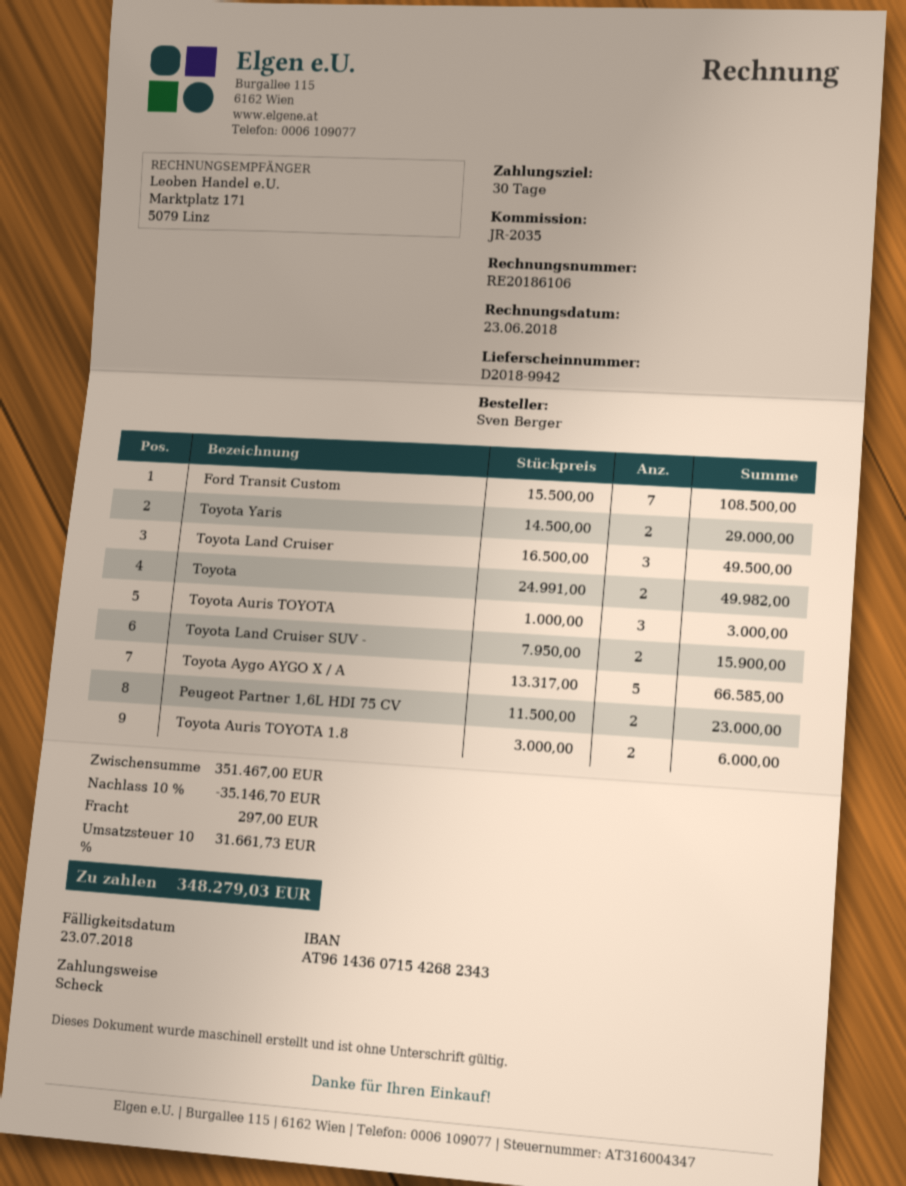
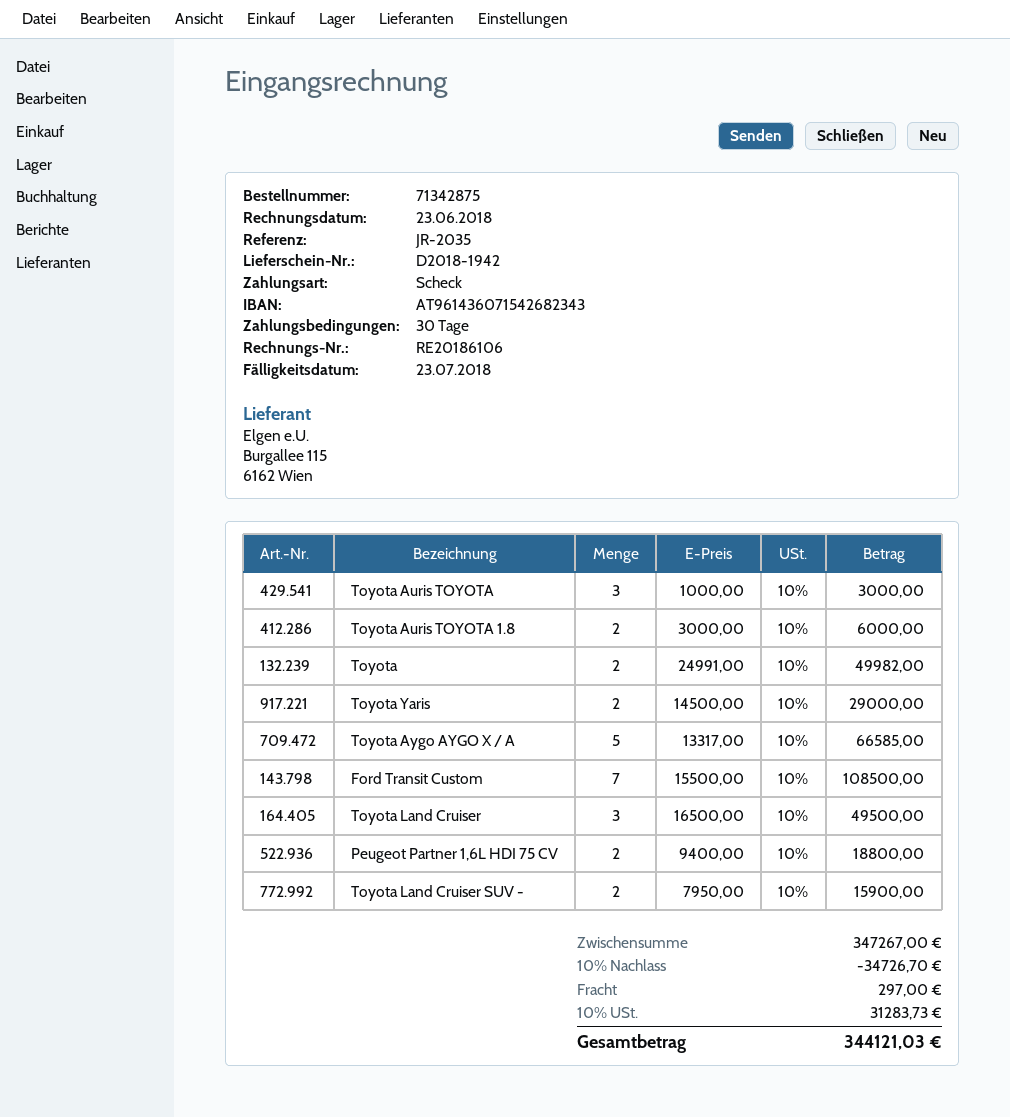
delivery note number: D2018-9942 -> D2018-1942
Peugeot Partner 1,6L HDI 75 CV: 2 x 11500.00 = 23000.00 -> 2 x 9400.00 = 18800.00
subtotal: 351467.00 -> 347267.00
discount: 10% = 35146.70 -> 10% = 34726.70
tax: 10% = 31661.73 -> 10% = 31283.73
total: 348279.03 -> 344121.03

